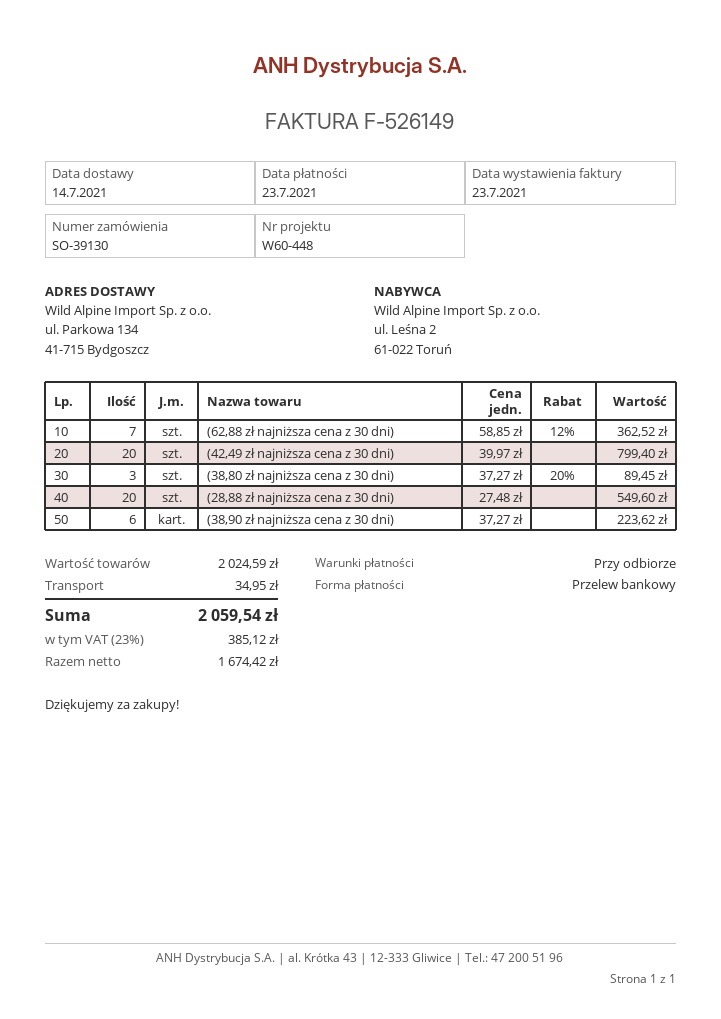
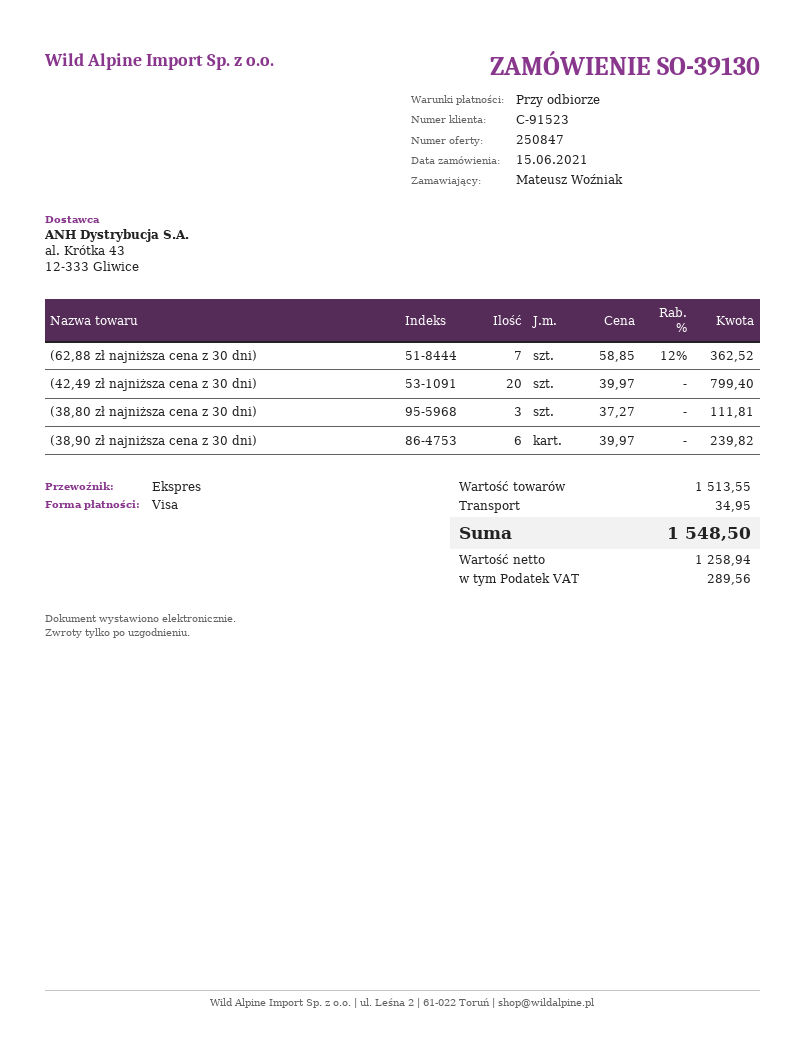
payment method: bank transfer -> Visa
(38,80 zł najniższa cena z 30 dni): 3 x 37.27 - 20% = 89.45 -> 3 x 37.27 = 111.81
(28,88 zł najniższa cena z 30 dni): 20 x 27.48 = 549.60 -> none
(38,90 zł najniższa cena z 30 dni): 6 x 37.27 = 223.62 -> 6 x 39.97 = 239.82
subtotal: 2024.59 -> 1513.55
net: 1674.42 -> 1258.94
tax: 385.12 -> 289.56
total: 2059.54 -> 1548.50

